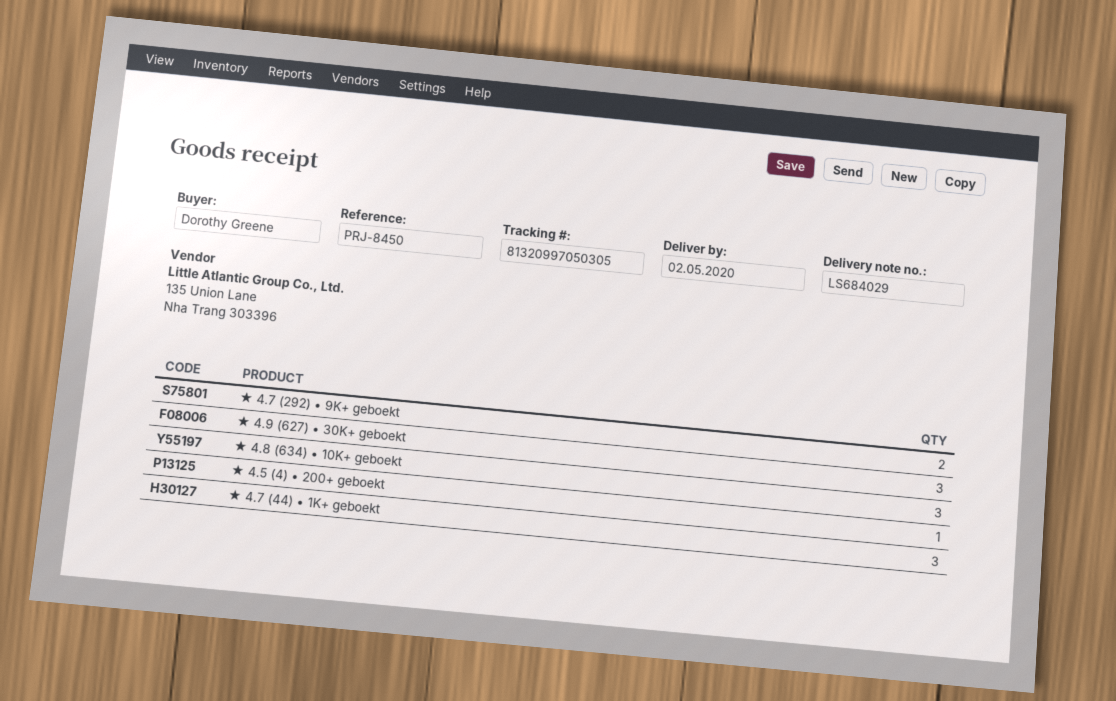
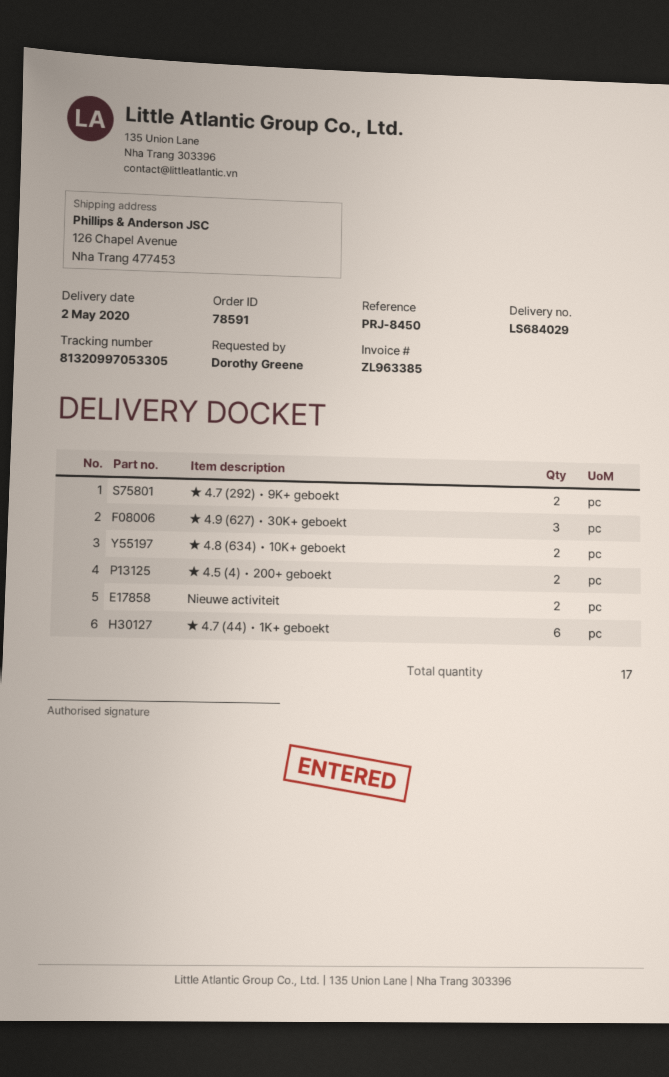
tracking number: 81320997050305 -> 81320997053305
★ 4.8 (634) • 10K+ geboekt: 3 -> 2
★ 4.5 (4) • 200+ geboekt: 1 -> 2
★ 4.7 (44) • 1K+ geboekt: 3 -> 6
Nieuwe activiteit: none -> 2

